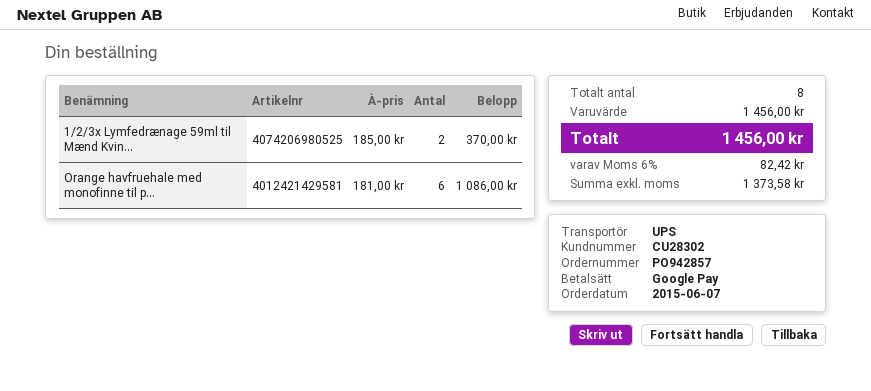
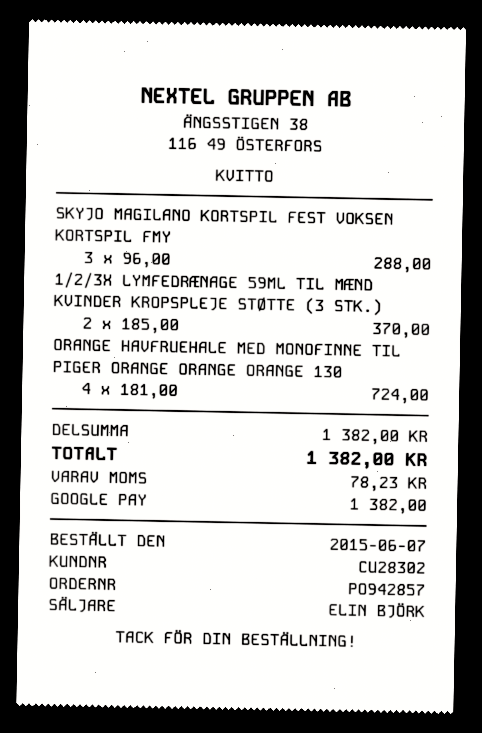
Orange havfruehale med monofinne til p...: 6 x 181.00 = 1086.00 -> 4 x 181.00 = 724.00
SKYJO MAGILANO KORTSPIL FEST VOKSEN KORTSPIL FMY: none -> 3 x 96.00 = 288.00
subtotal: 1456.00 -> 1382.00
tax: 82.42 -> 78.23
total: 1456.00 -> 1382.00

